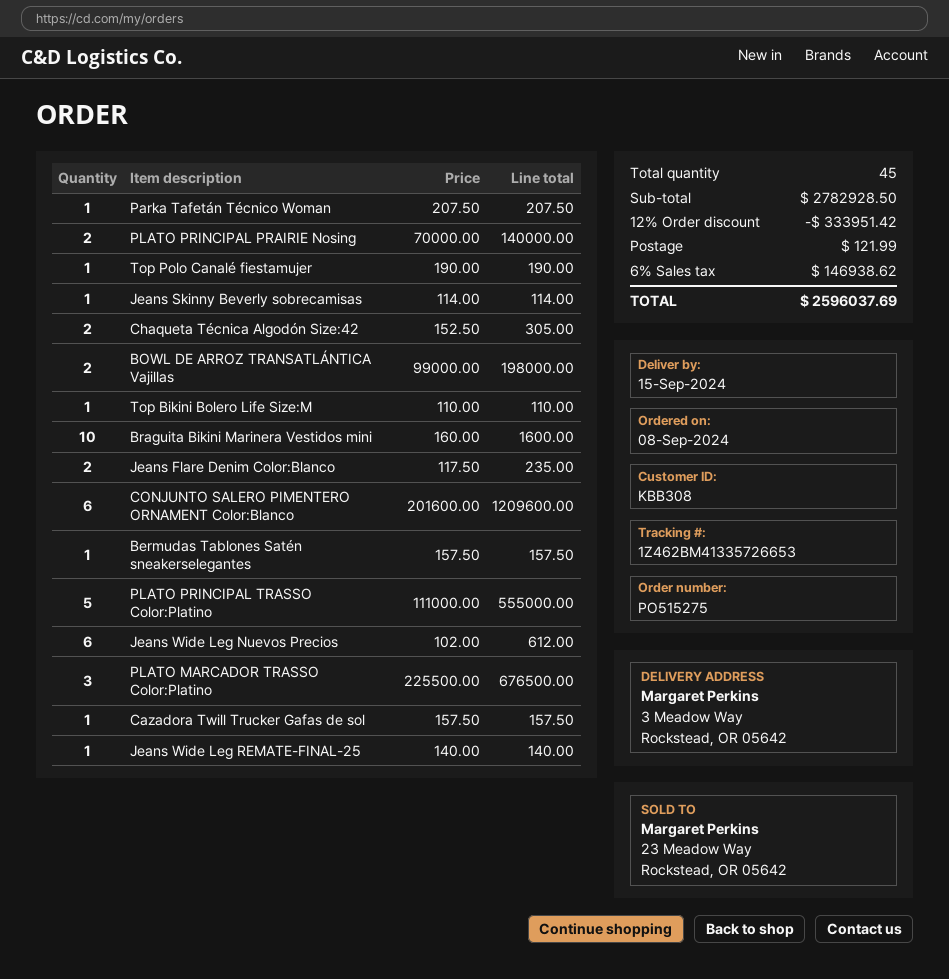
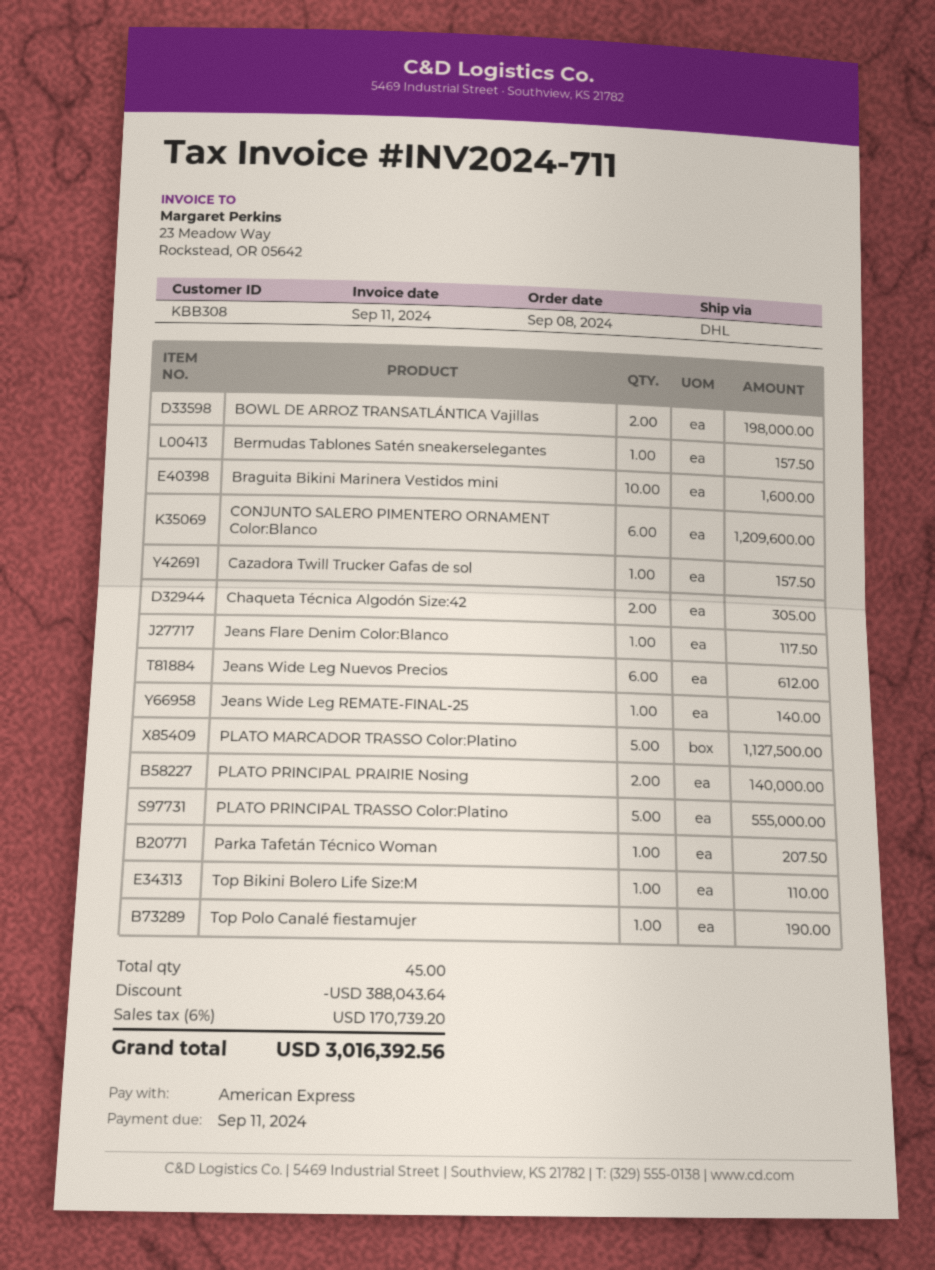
Jeans Skinny Beverly sobrecamisas: 1 for 114.00 -> none
Jeans Flare Denim Color:Blanco: 2 for 235.00 -> 1 for 117.50
PLATO MARCADOR TRASSO Color:Platino: 3 for 676500.00 -> 5 for 1127500.00
discount: 333951.42 -> 388043.64
shipping: 121.99 -> none
tax: 6% = 146938.62 -> 6% = 170739.20
total: 2596037.69 -> 3016392.56

